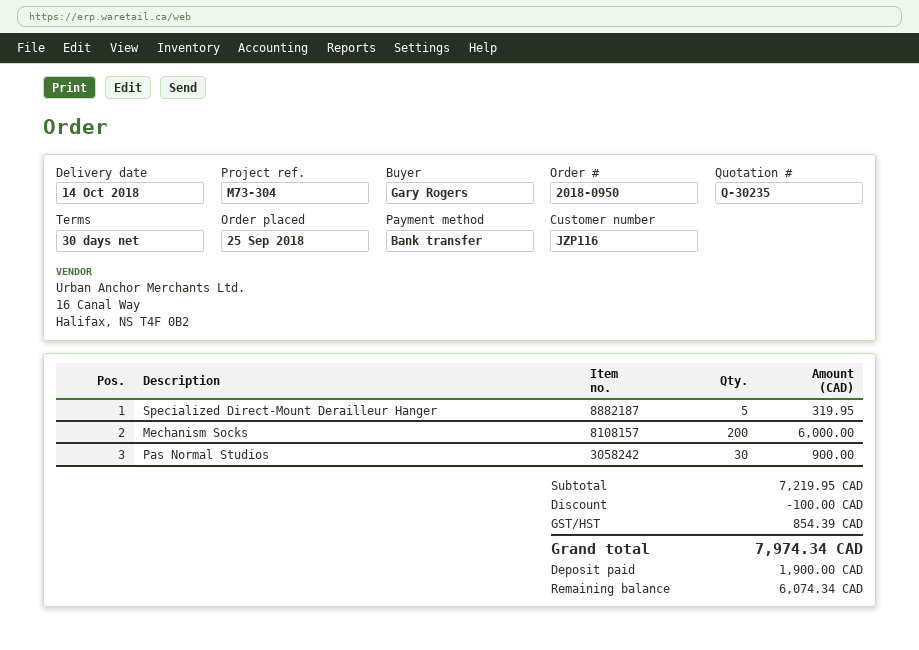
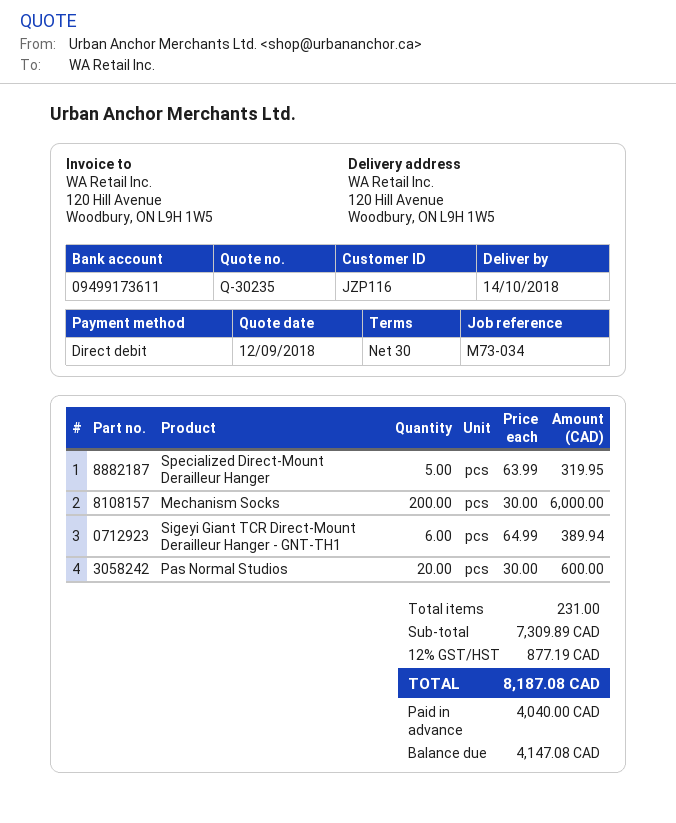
reference: M73-304 -> M73-034
payment method: bank transfer -> direct debit
Pas Normal Studios: 30 for 900.00 -> 20 for 600.00
Sigeyi Giant TCR Direct-Mount Derailleur Hanger - GNT-TH1: none -> 6 for 389.94
subtotal: 7219.95 -> 7309.89
discount: 100.00 -> none
tax: 854.39 -> 877.19
total: 7974.34 -> 8187.08
deposit: 1900.00 -> 4040.00
balance: 6074.34 -> 4147.08

